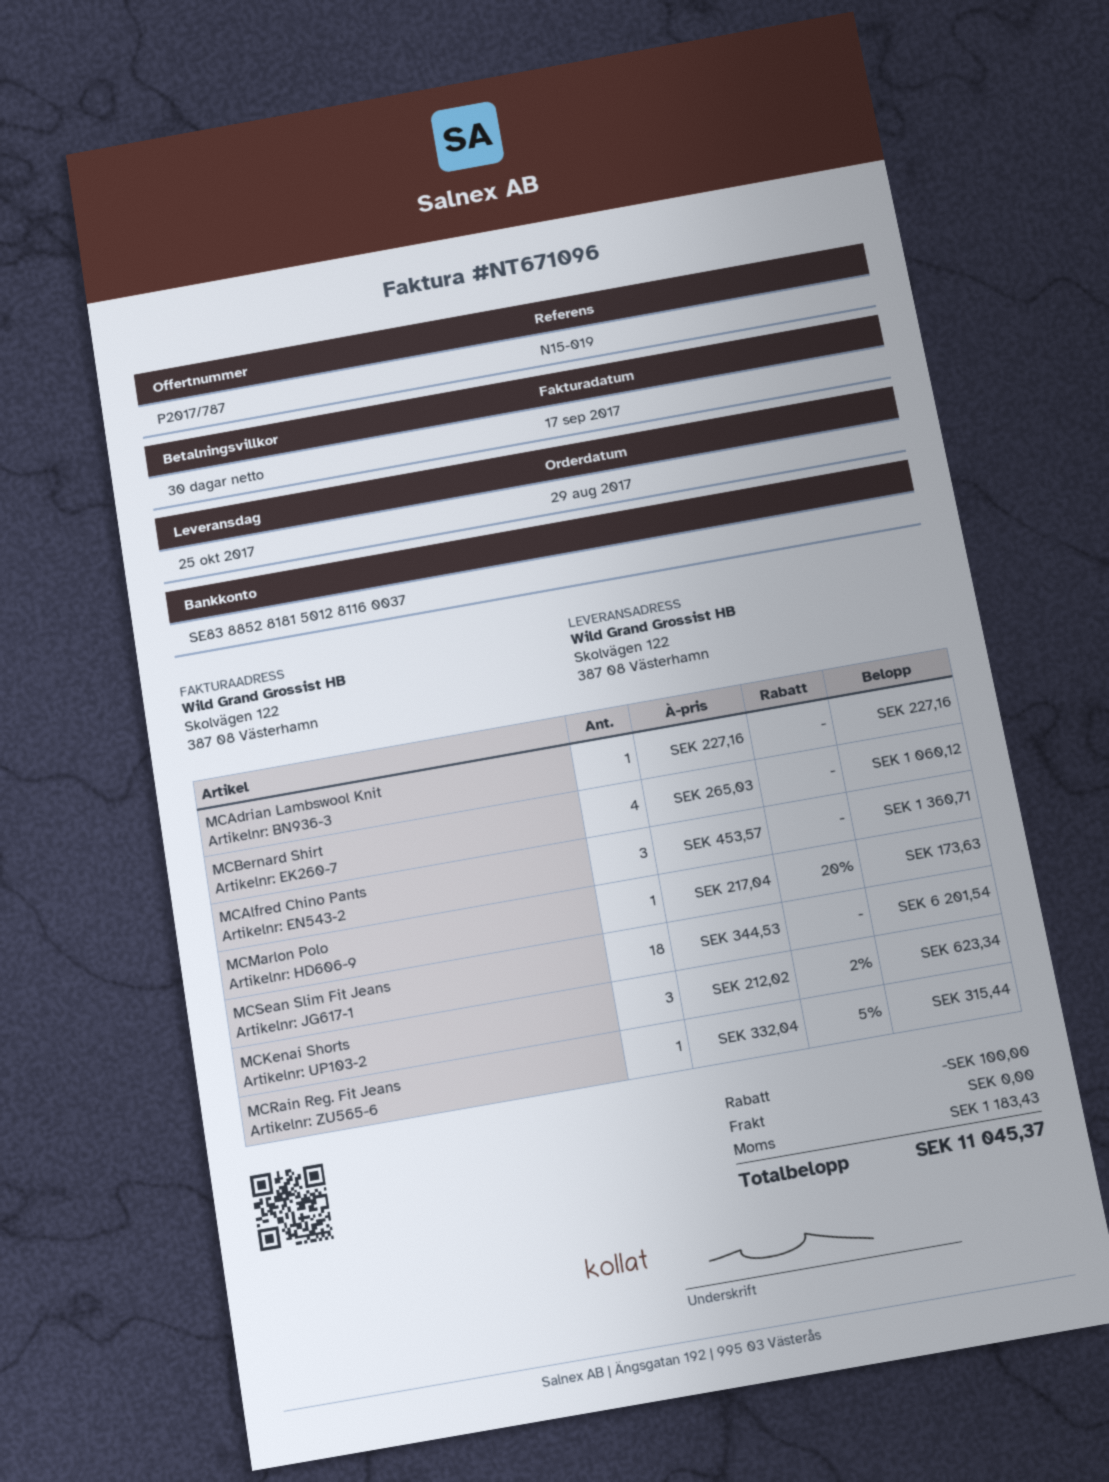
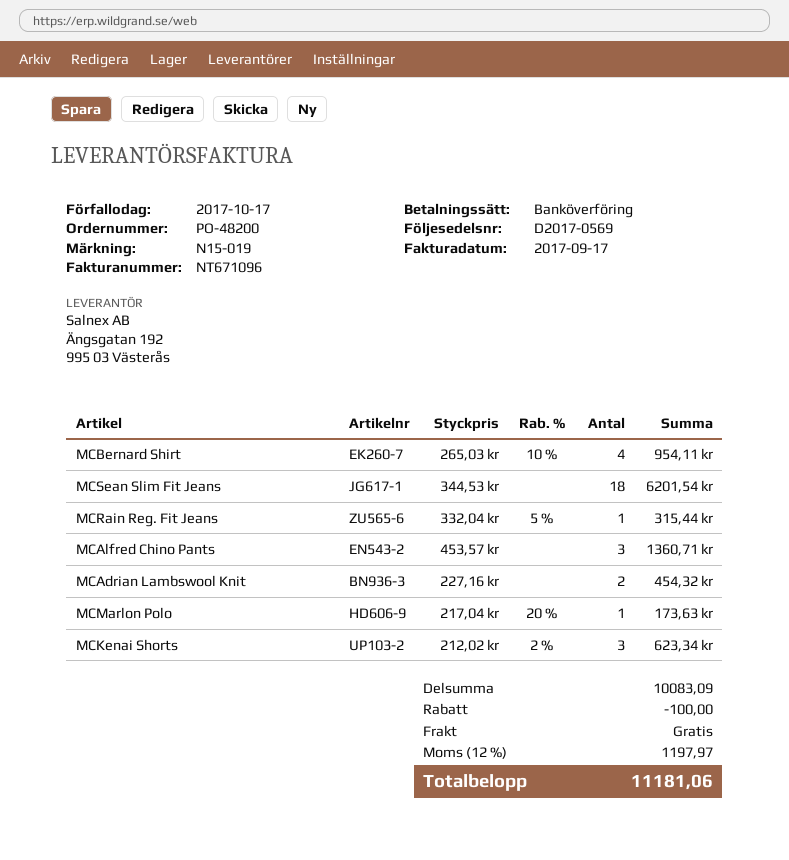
MCAdrian Lambswool Knit: 1 x 227.16 = 227.16 -> 2 x 227.16 = 454.32
MCBernard Shirt: 4 x 265.03 = 1060.12 -> 4 x 265.03 - 10% = 954.11
tax: 1183.43 -> 1197.97
total: 11045.37 -> 11181.06

